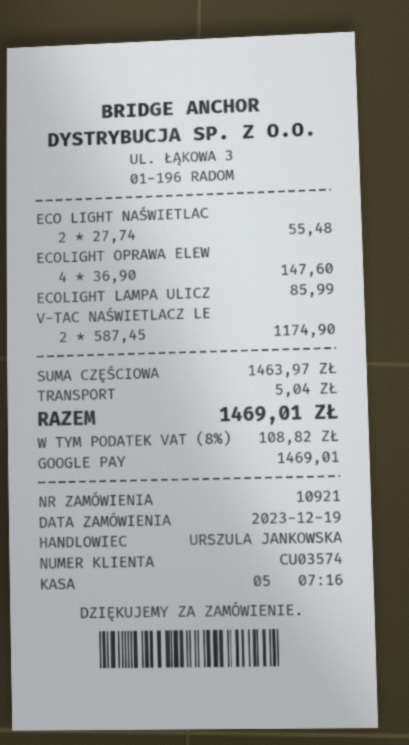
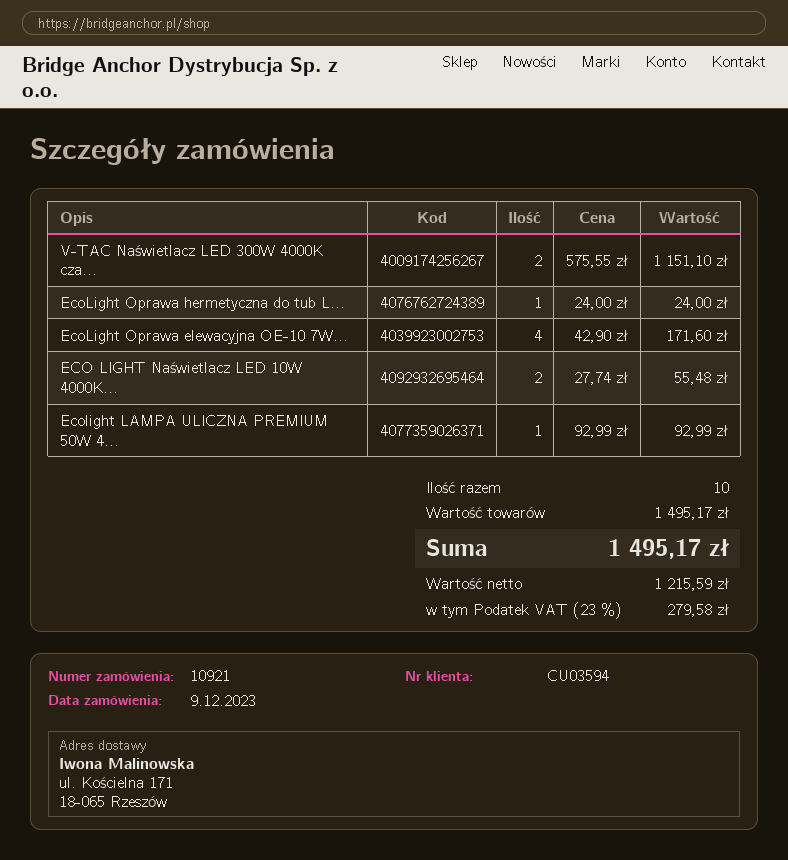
order date: 2023-12-19 -> 2023-12-09
customer number: CU03574 -> CU03594
ECOLIGHT OPRAWA ELEW: 4 x 36.90 = 147.60 -> 4 x 42.90 = 171.60
ECOLIGHT LAMPA ULICZ: 1 x 85.99 = 85.99 -> 1 x 92.99 = 92.99
V-TAC NAŚWIETLACZ LE: 2 x 587.45 = 1174.90 -> 2 x 575.55 = 1151.10
EcoLight Oprawa hermetyczna do tub L...: none -> 1 x 24.00 = 24.00
subtotal: 1463.97 -> 1495.17
shipping: 5.04 -> none
tax: 8% = 108.82 -> 23% = 279.58
total: 1469.01 -> 1495.17

